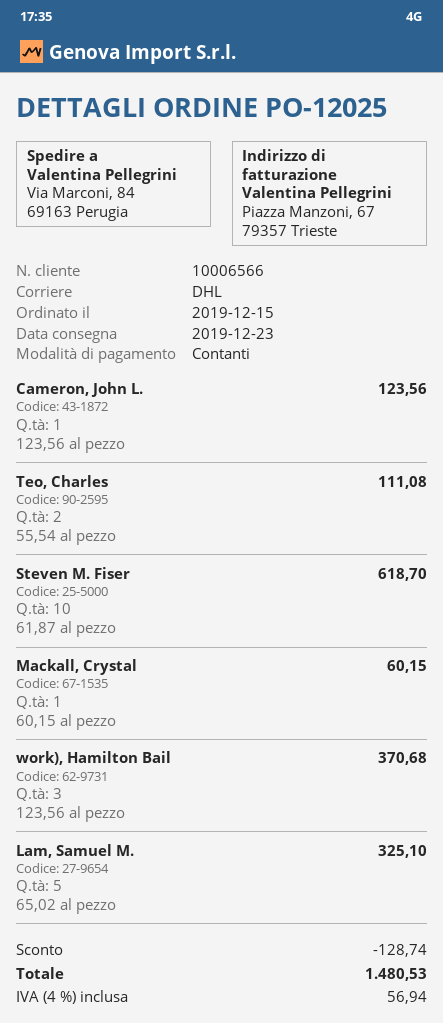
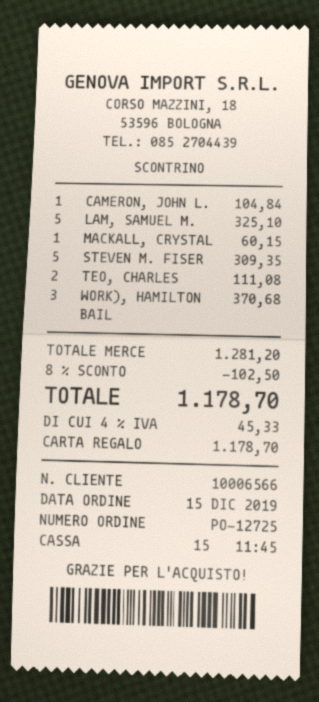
order number: PO-12025 -> PO-12725
payment method: cash -> gift card
Cameron, John L.: 1 for 123.56 -> 1 for 104.84
Steven M. Fiser: 10 for 618.70 -> 5 for 309.35
discount: 128.74 -> 102.50
tax: 4% = 56.94 -> 4% = 45.33
total: 1480.53 -> 1178.70

